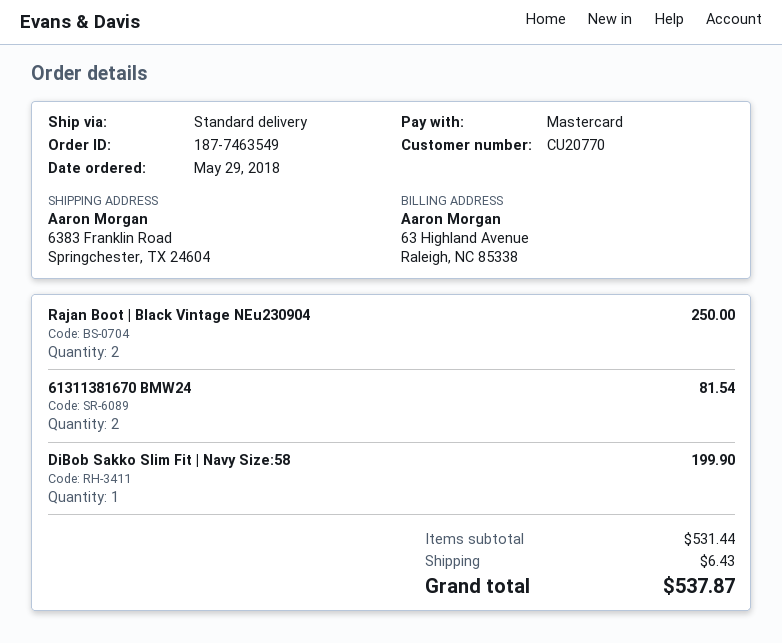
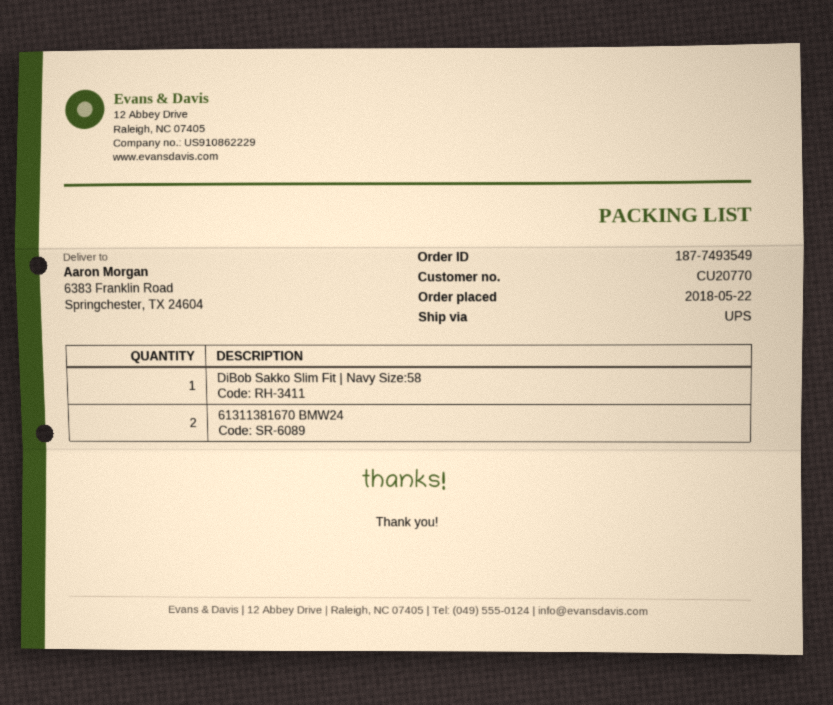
order number: 187-7463549 -> 187-7493549
order date: 2018-05-29 -> 2018-05-22
shipping method: standard -> UPS
Rajan Boot | Black Vintage NEu230904: 2 -> none

